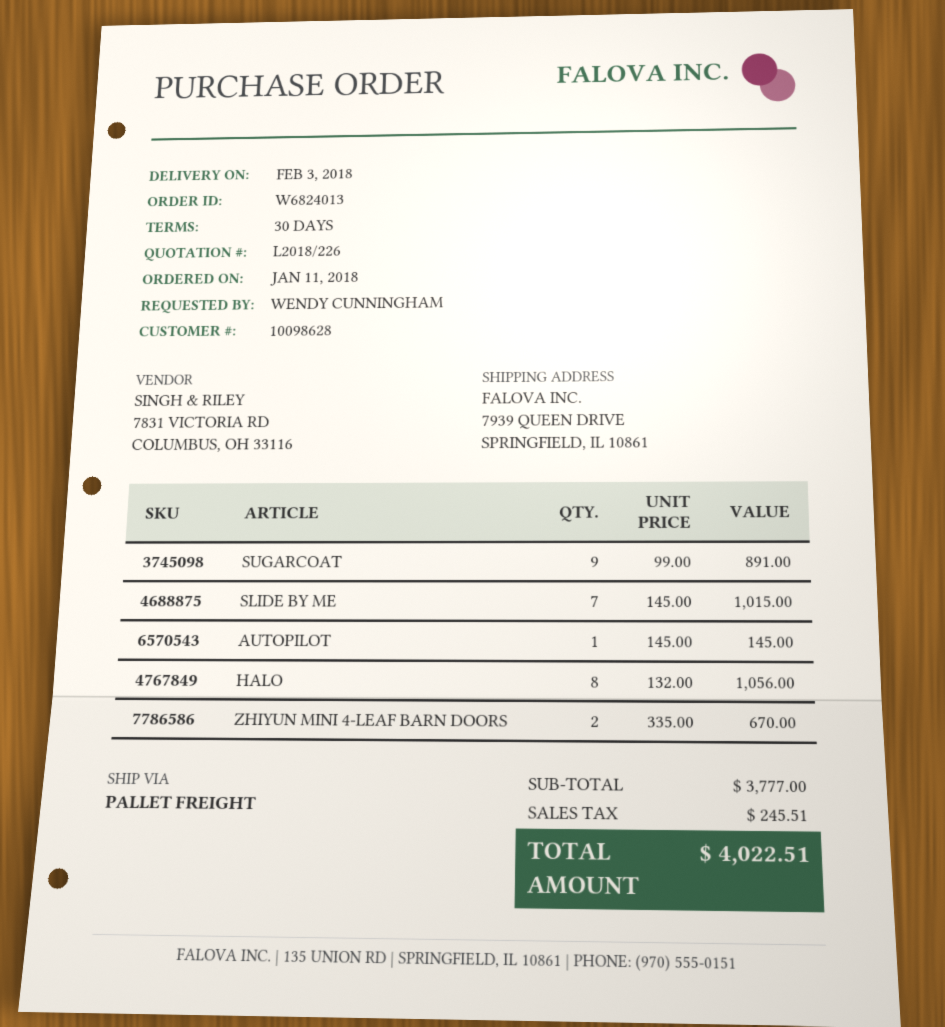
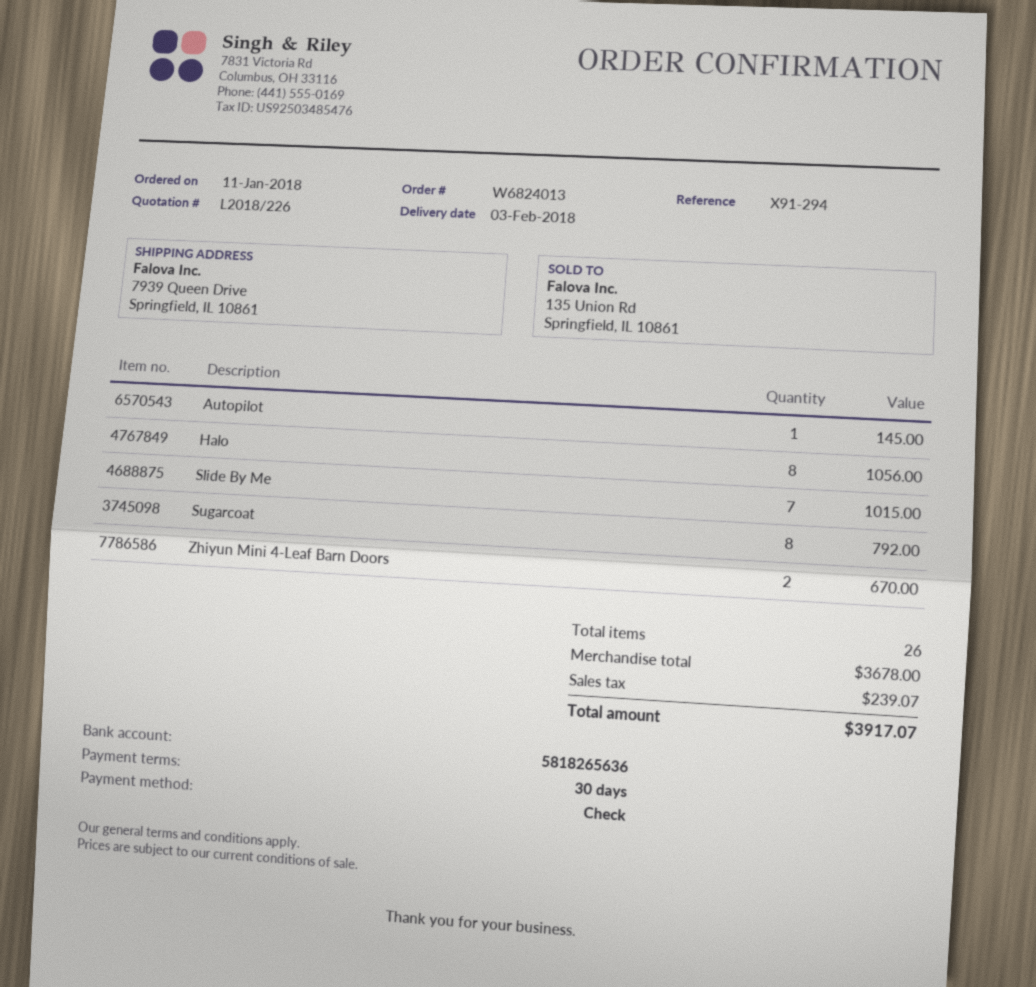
SUGARCOAT: 9 for 891.00 -> 8 for 792.00
subtotal: 3777.00 -> 3678.00
tax: 245.51 -> 239.07
total: 4022.51 -> 3917.07

